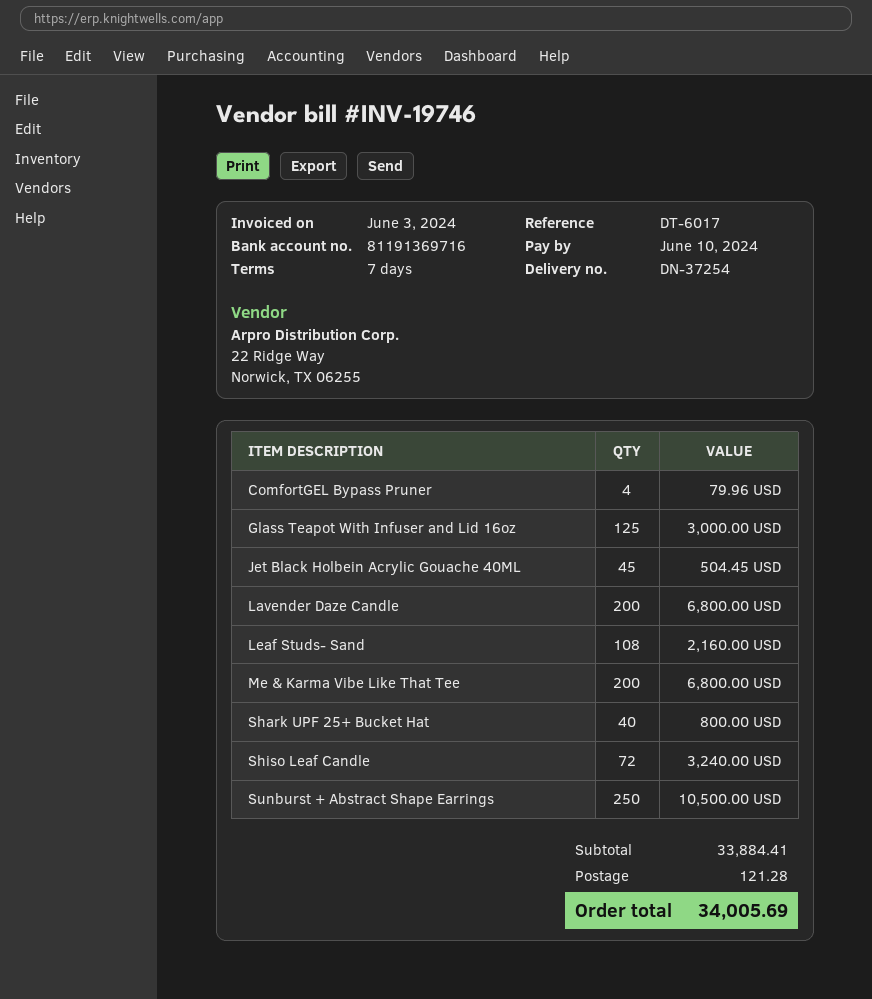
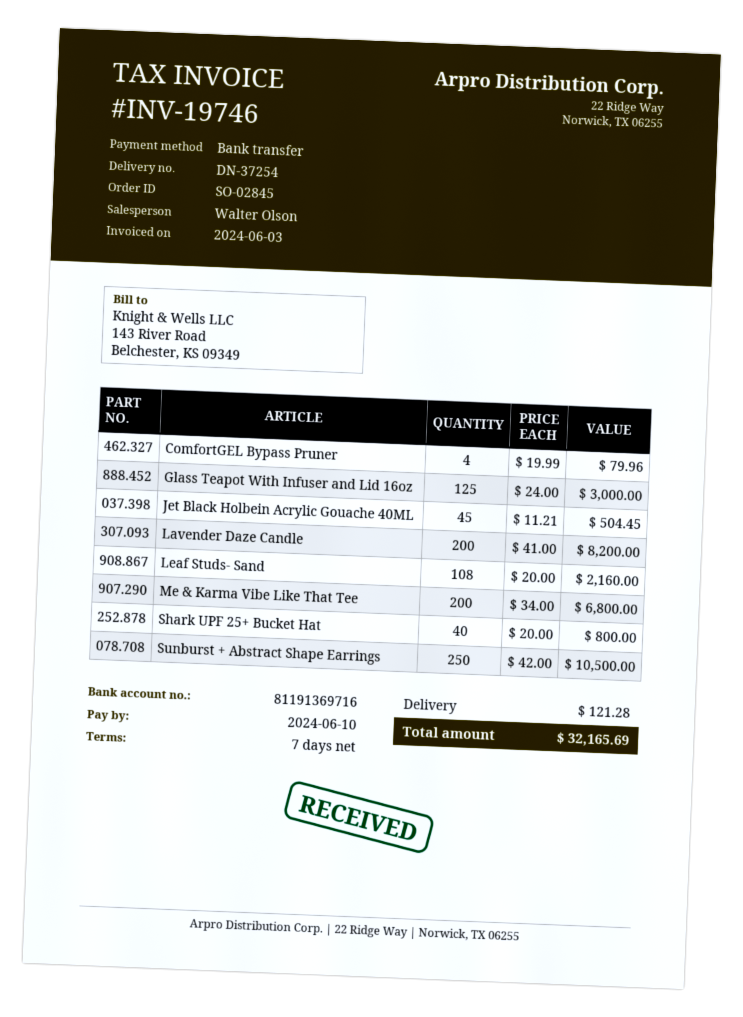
Lavender Daze Candle: 200 for 6800.00 -> 200 for 8200.00
Shiso Leaf Candle: 72 for 3240.00 -> none
total: 34005.69 -> 32165.69

